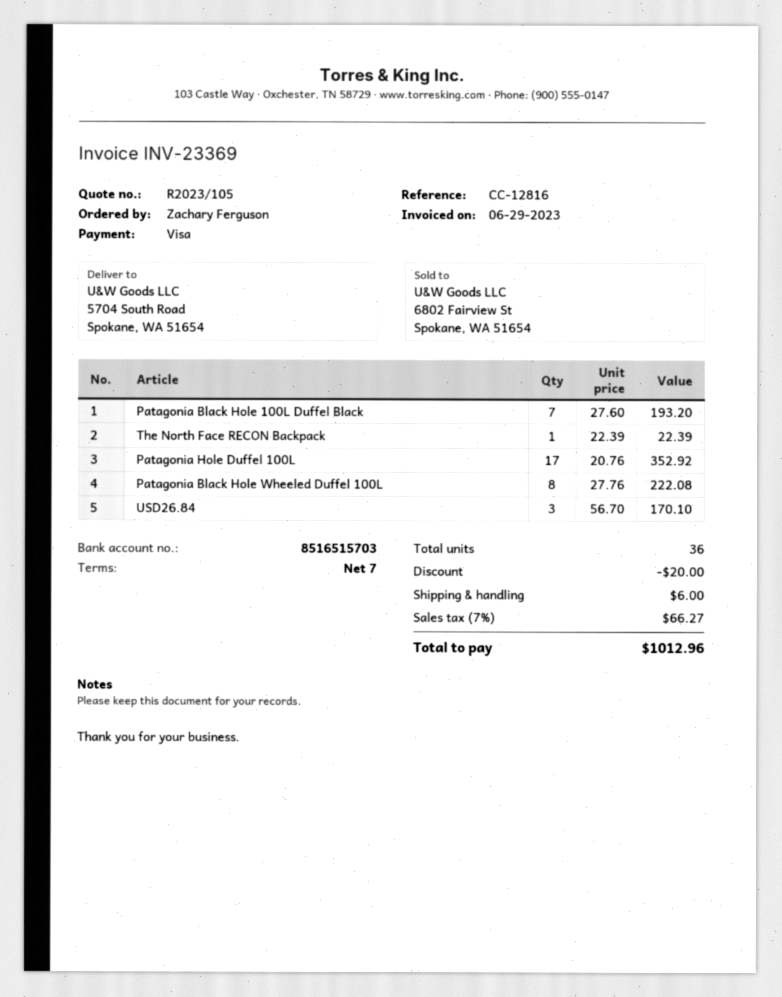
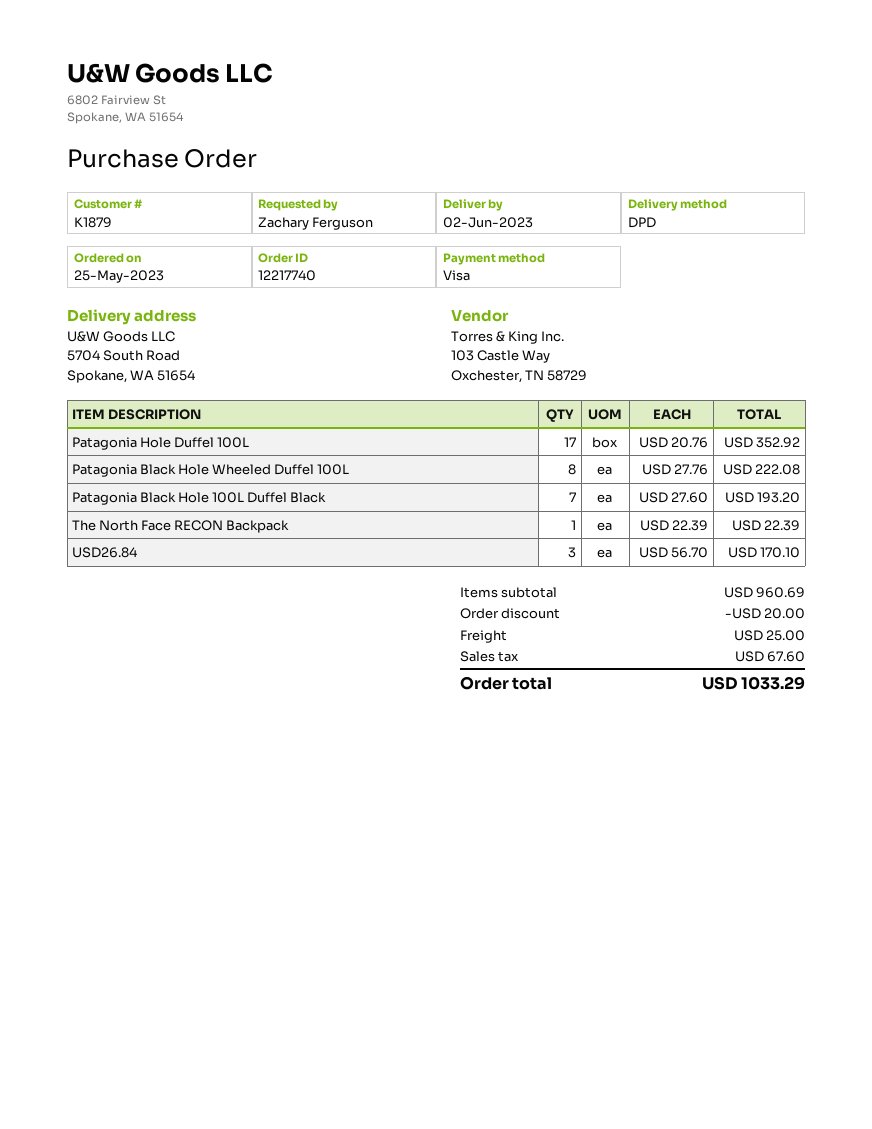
shipping: 6.00 -> 25.00
tax: 66.27 -> 67.60
total: 1012.96 -> 1033.29

